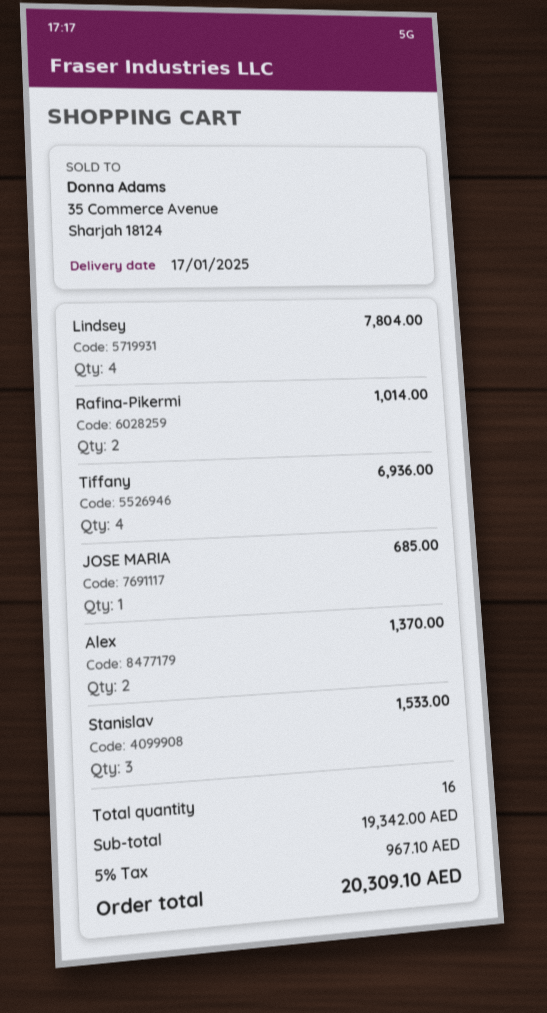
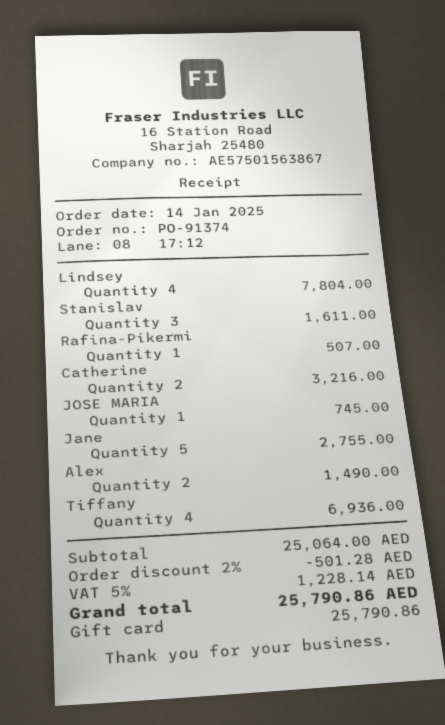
Rafina-Pikermi: 2 for 1014.00 -> 1 for 507.00
JOSE MARIA: 1 for 685.00 -> 1 for 745.00
Alex: 2 for 1370.00 -> 2 for 1490.00
Stanislav: 3 for 1533.00 -> 3 for 1611.00
Catherine: none -> 2 for 3216.00
Jane: none -> 5 for 2755.00
subtotal: 19342.00 -> 25064.00
discount: none -> 2% = 501.28
tax: 5% = 967.10 -> 5% = 1228.14
total: 20309.10 -> 25790.86

